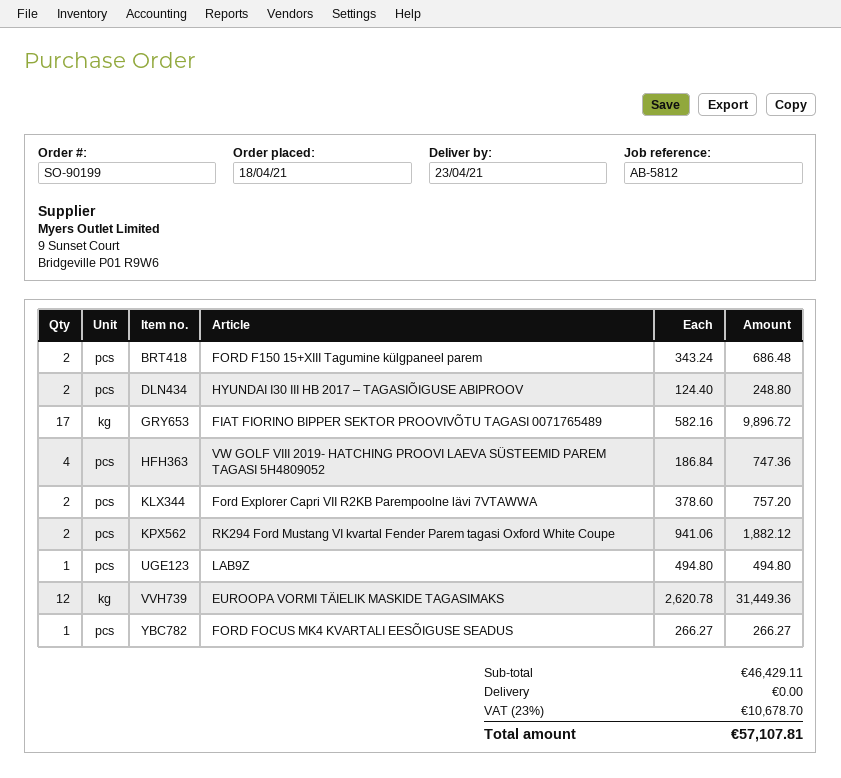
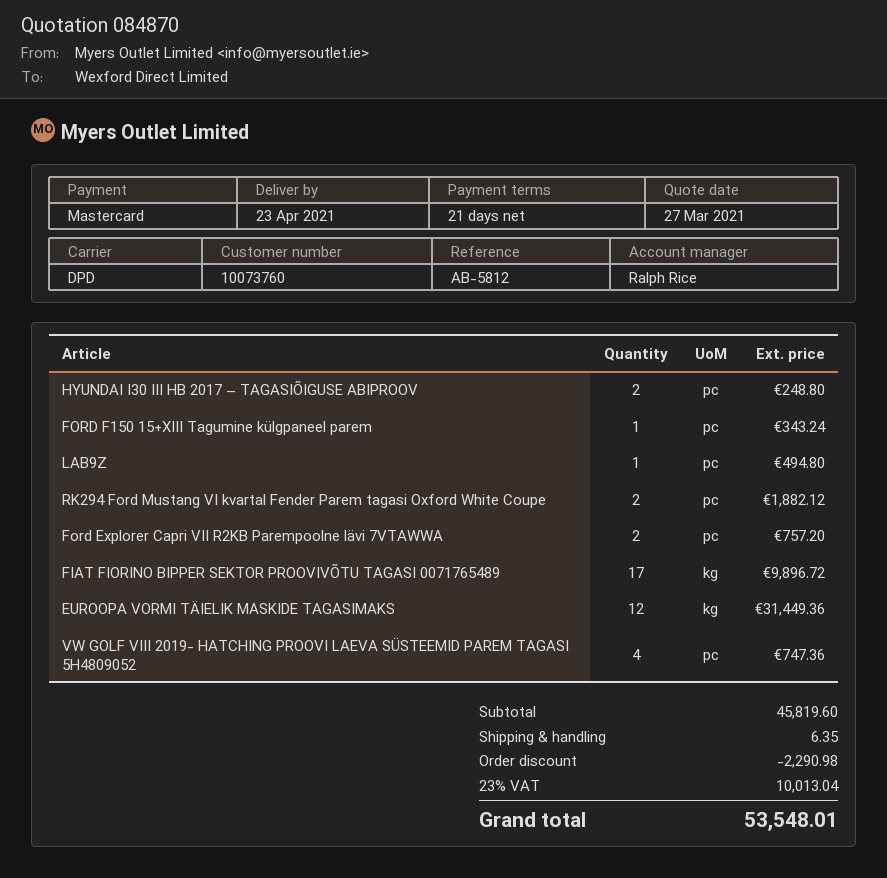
FORD F150 15+XIII Tagumine külgpaneel parem: 2 for 686.48 -> 1 for 343.24
FORD FOCUS MK4 KVARTALI EESÕIGUSE SEADUS: 1 for 266.27 -> none
subtotal: 46429.11 -> 45819.60
discount: none -> 2290.98
shipping: 0.00 -> 6.35
tax: 23% = 10678.70 -> 23% = 10013.04
total: 57107.81 -> 53548.01

